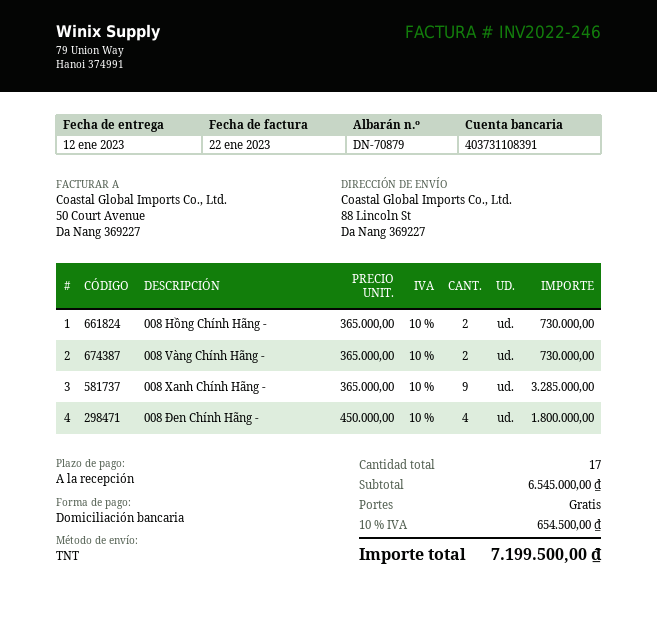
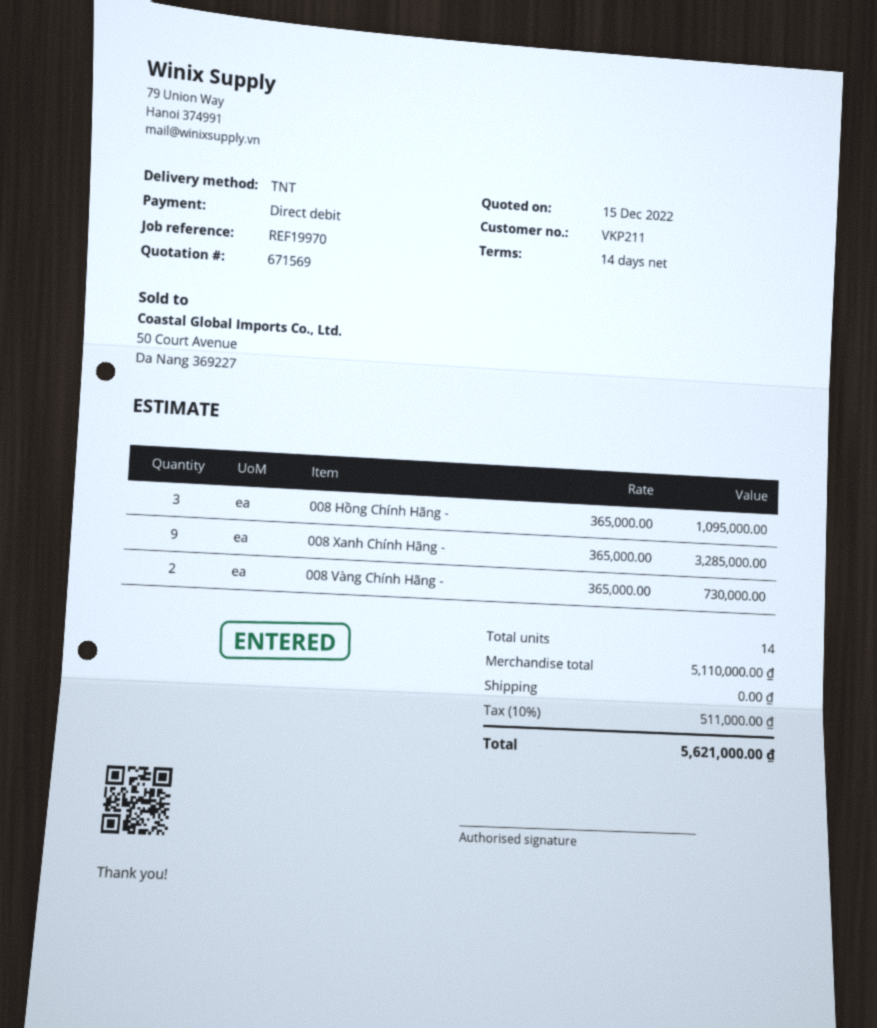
payment terms: on receipt -> 14 days
008 Hồng Chính Hãng -: 2 x 365000.00 = 730000.00 -> 3 x 365000.00 = 1095000.00
008 Đen Chính Hãng -: 4 x 450000.00 = 1800000.00 -> none
total quantity: 17 -> 14
subtotal: 6545000.00 -> 5110000.00
tax: 10% = 654500.00 -> 10% = 511000.00
total: 7199500.00 -> 5621000.00

